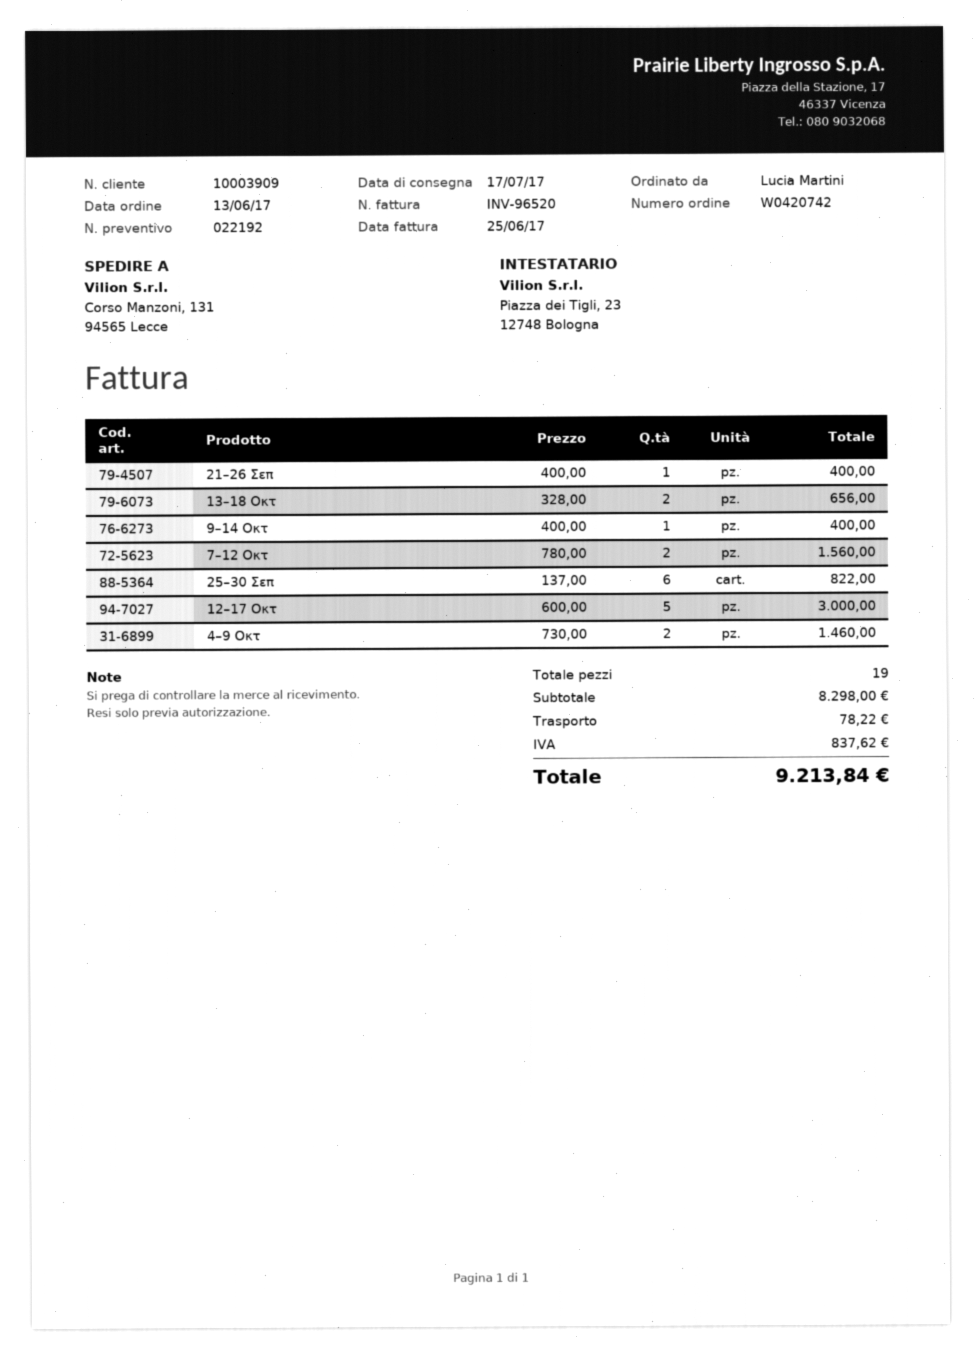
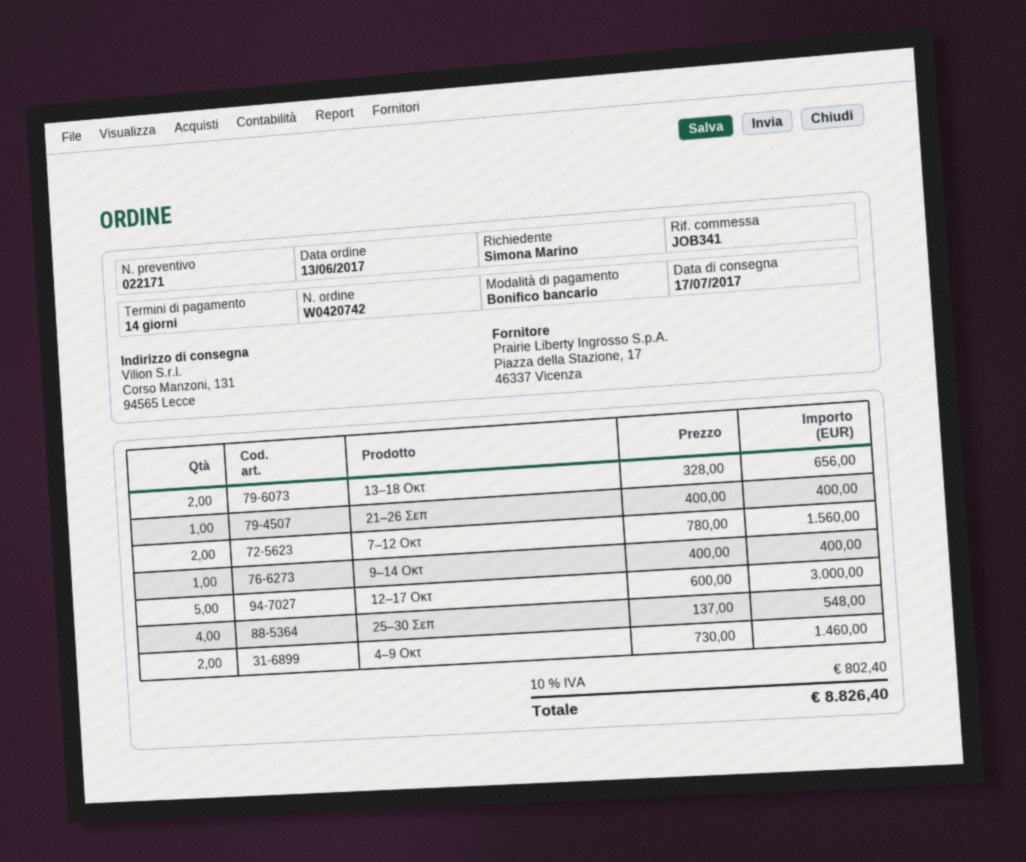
quote number: 022192 -> 022171
ordered by: Lucia Martini -> Simona Marino
25–30 Σεπ: 6 x 137.00 = 822.00 -> 4 x 137.00 = 548.00
shipping: 78.22 -> none
tax: 837.62 -> 802.40
total: 9213.84 -> 8826.40

